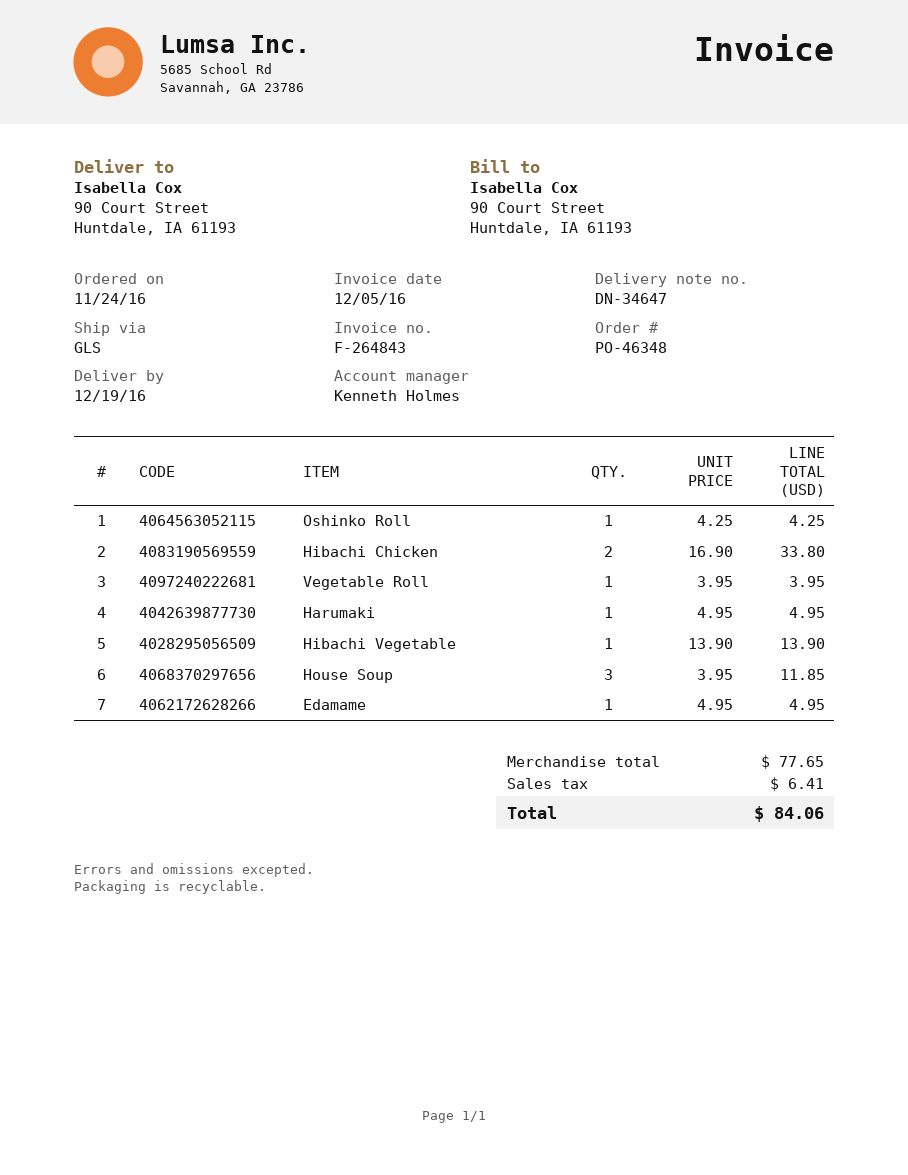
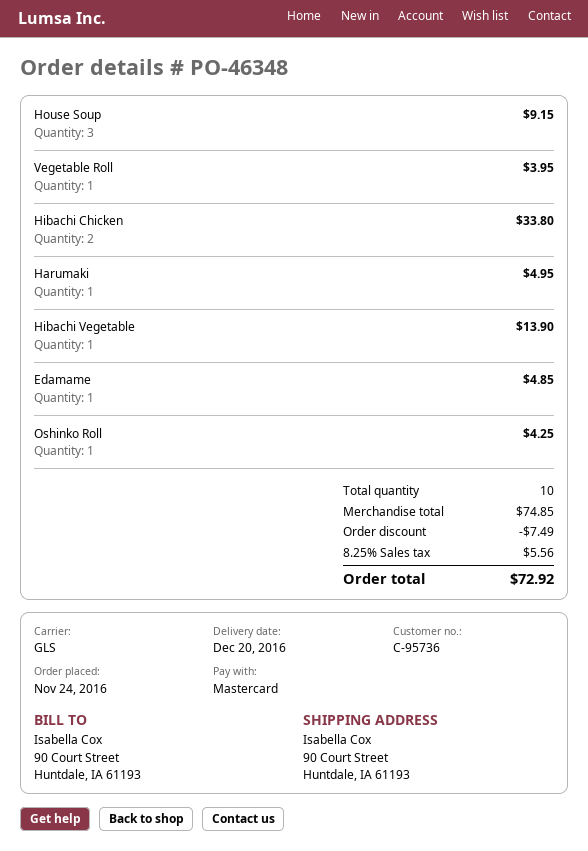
delivery date: 2016-12-19 -> 2016-12-20
House Soup: 3 for 11.85 -> 3 for 9.15
Edamame: 1 for 4.95 -> 1 for 4.85
subtotal: 77.65 -> 74.85
discount: none -> 7.49
tax: 6.41 -> 5.56
total: 84.06 -> 72.92

